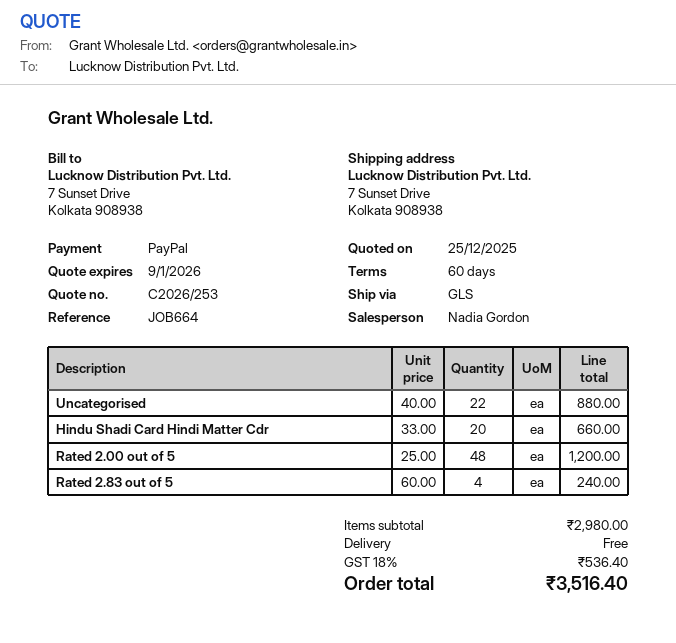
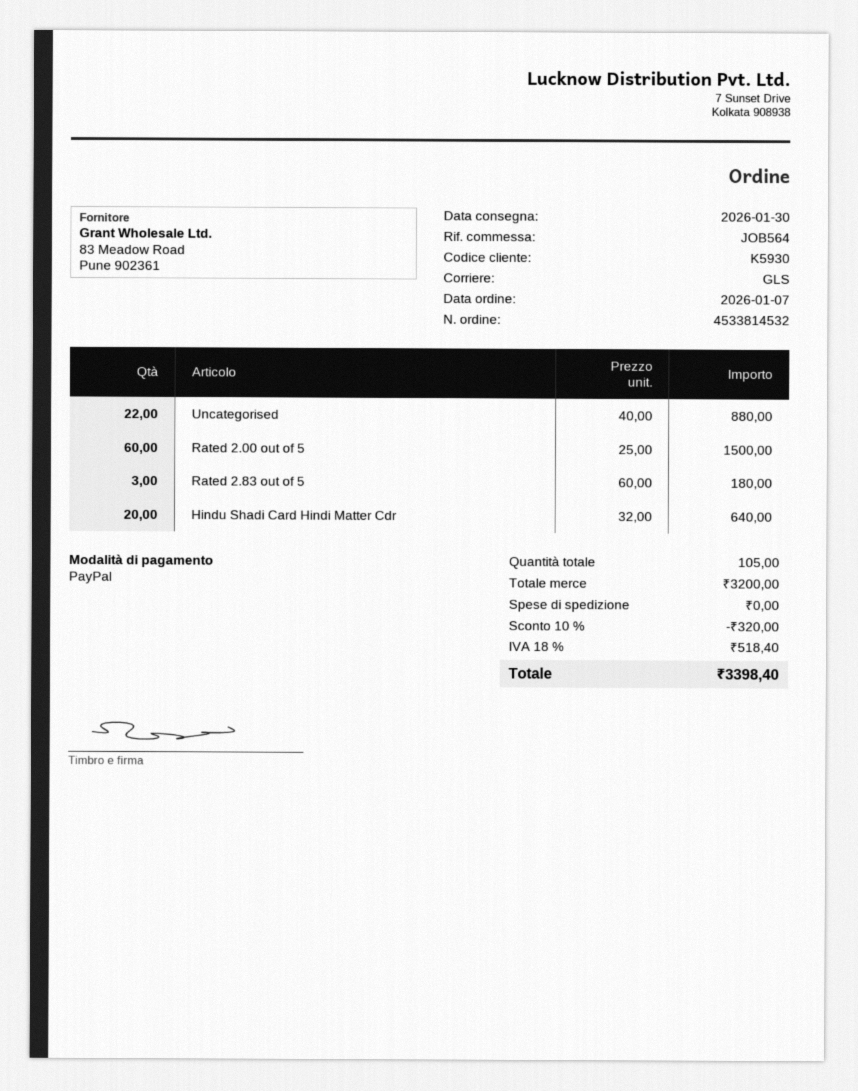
reference: JOB664 -> JOB564
Hindu Shadi Card Hindi Matter Cdr: 20 x 33.00 = 660.00 -> 20 x 32.00 = 640.00
Rated 2.00 out of 5: 48 x 25.00 = 1200.00 -> 60 x 25.00 = 1500.00
Rated 2.83 out of 5: 4 x 60.00 = 240.00 -> 3 x 60.00 = 180.00
subtotal: 2980.00 -> 3200.00
discount: none -> 10% = 320.00
tax: 18% = 536.40 -> 18% = 518.40
total: 3516.40 -> 3398.40

